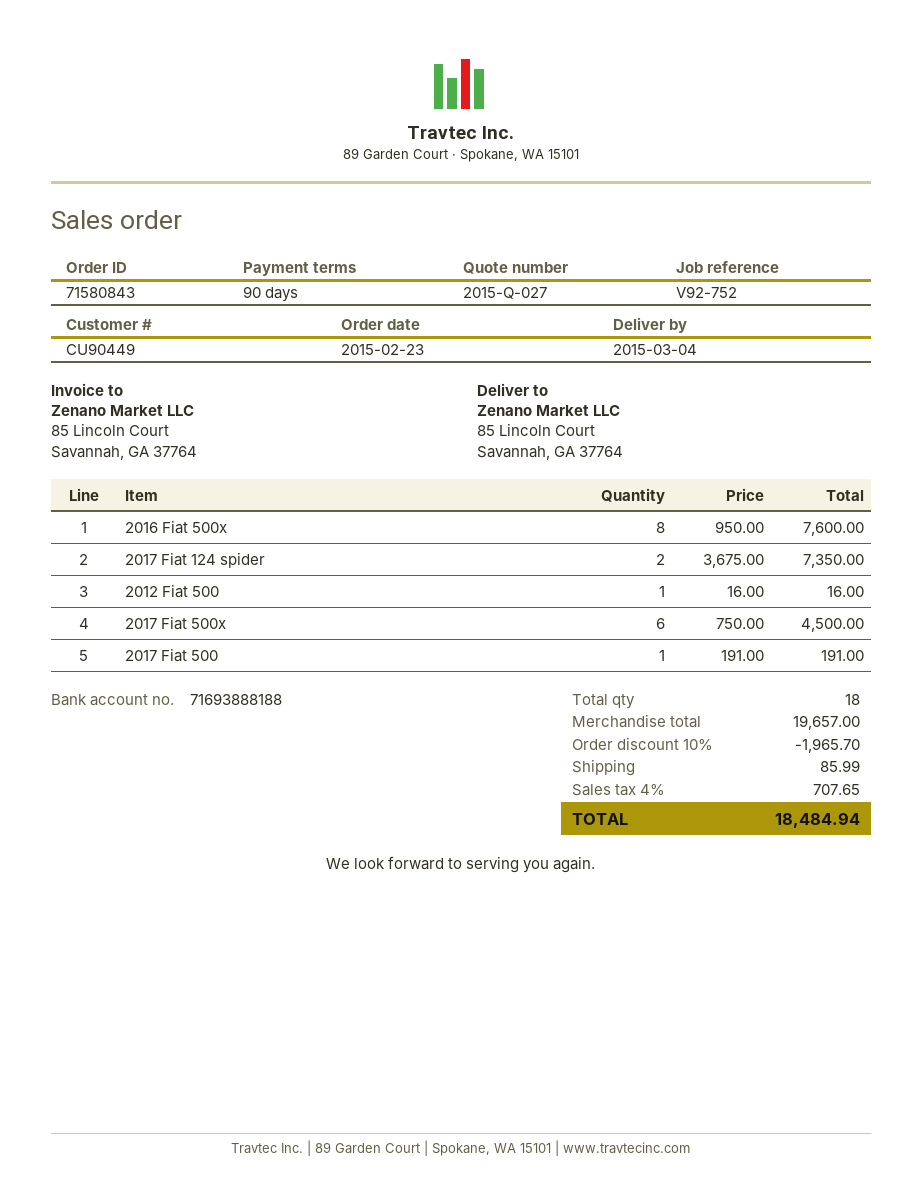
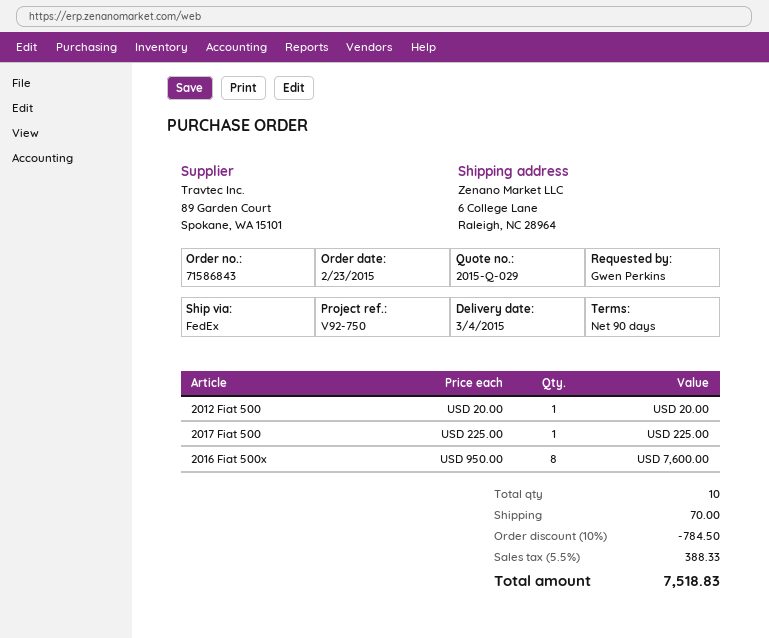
quote number: 2015-Q-027 -> 2015-Q-029
order number: 71580843 -> 71586843
reference: V92-752 -> V92-750
ship to: 85 Lincoln Court, Savannah, GA 37764 -> 6 College Lane, Raleigh, NC 28964
2017 Fiat 124 spider: 2 x 3675.00 = 7350.00 -> none
2012 Fiat 500: 1 x 16.00 = 16.00 -> 1 x 20.00 = 20.00
2017 Fiat 500x: 6 x 750.00 = 4500.00 -> none
2017 Fiat 500: 1 x 191.00 = 191.00 -> 1 x 225.00 = 225.00
total quantity: 18 -> 10
discount: 10% = 1965.70 -> 10% = 784.50
shipping: 85.99 -> 70.00
tax: 4% = 707.65 -> 5.5% = 388.33
total: 18484.94 -> 7518.83

